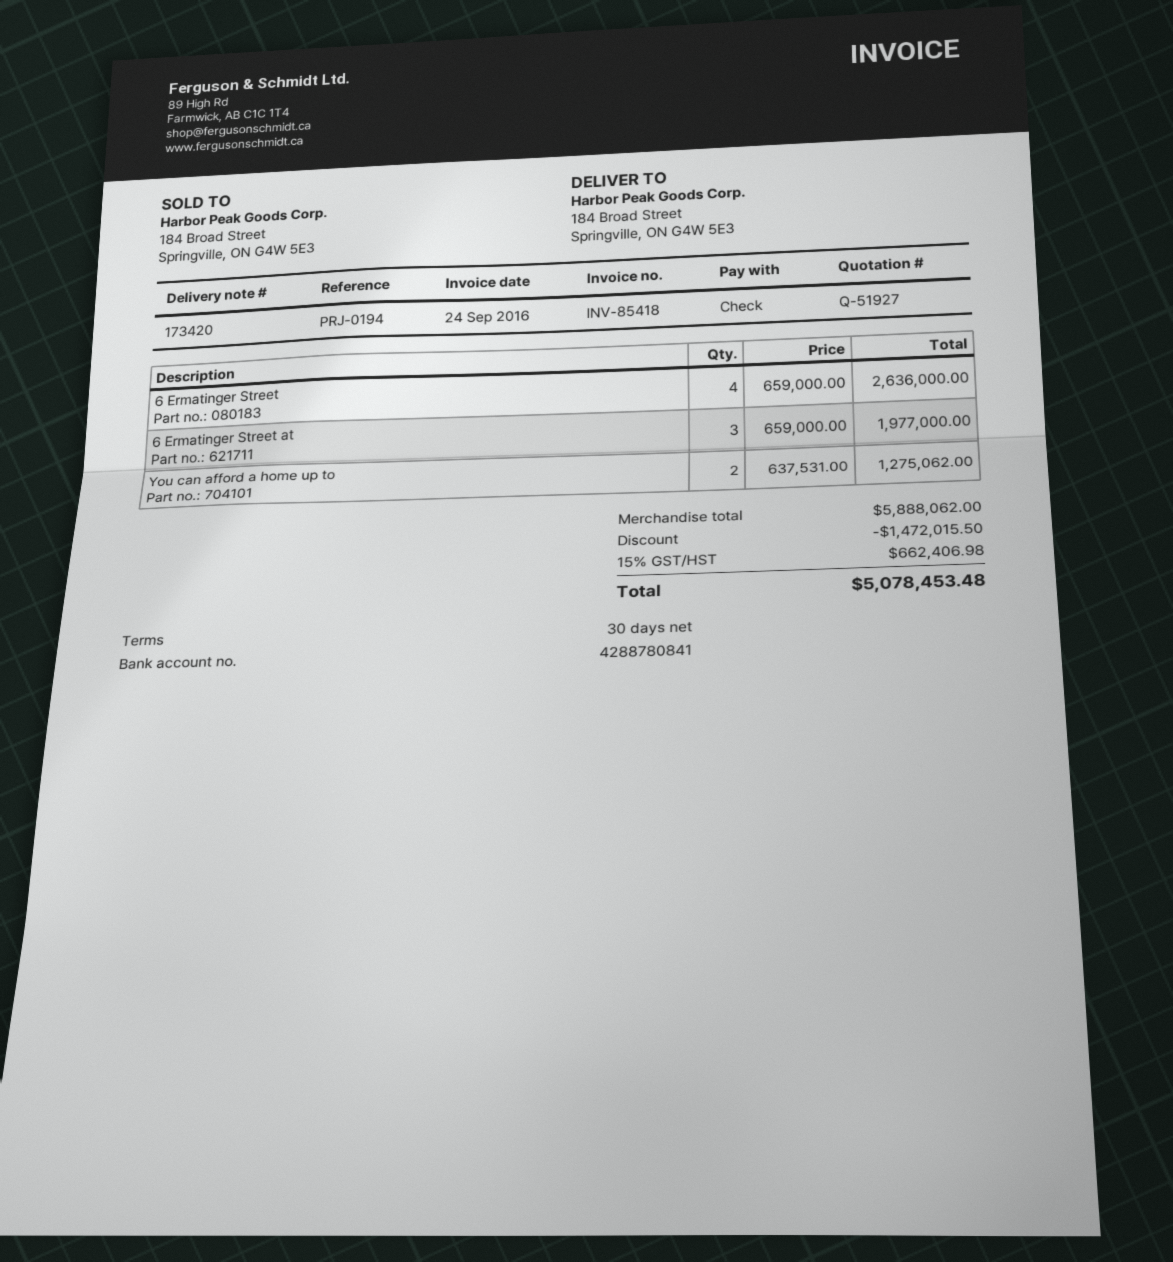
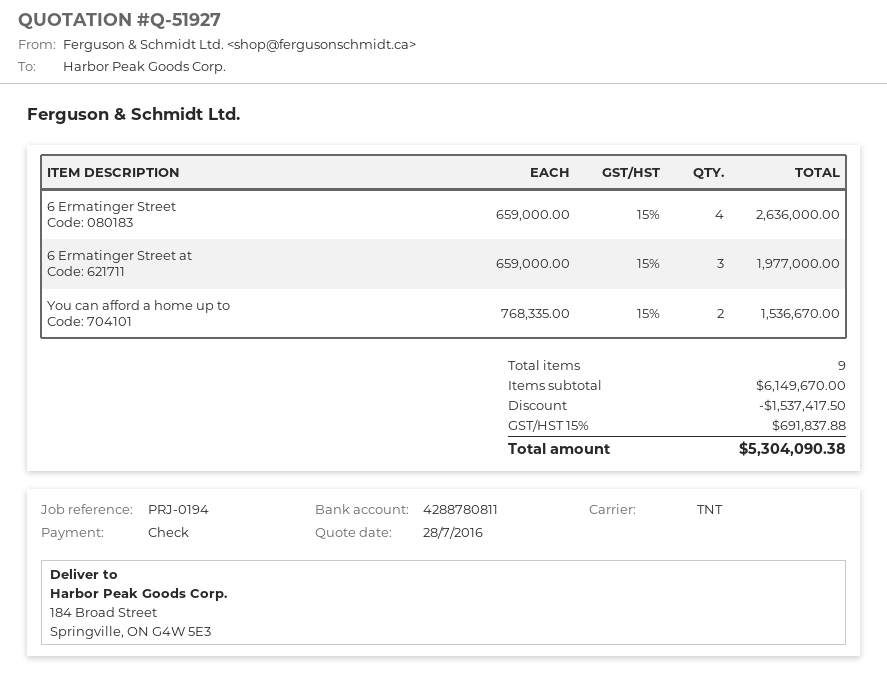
bank account: 4288780841 -> 4288780811
You can afford a home up to: 2 x 637531.00 = 1275062.00 -> 2 x 768335.00 = 1536670.00
subtotal: 5888062.00 -> 6149670.00
discount: 1472015.50 -> 1537417.50
tax: 15% = 662406.98 -> 15% = 691837.88
total: 5078453.48 -> 5304090.38

